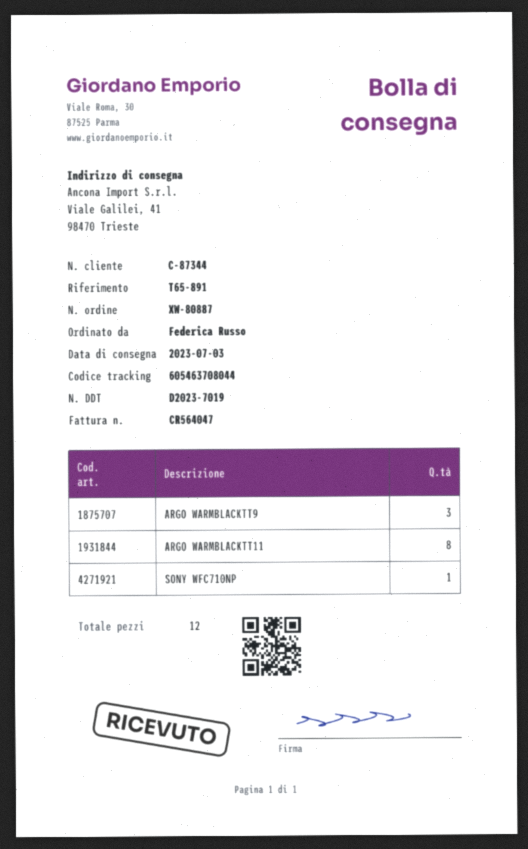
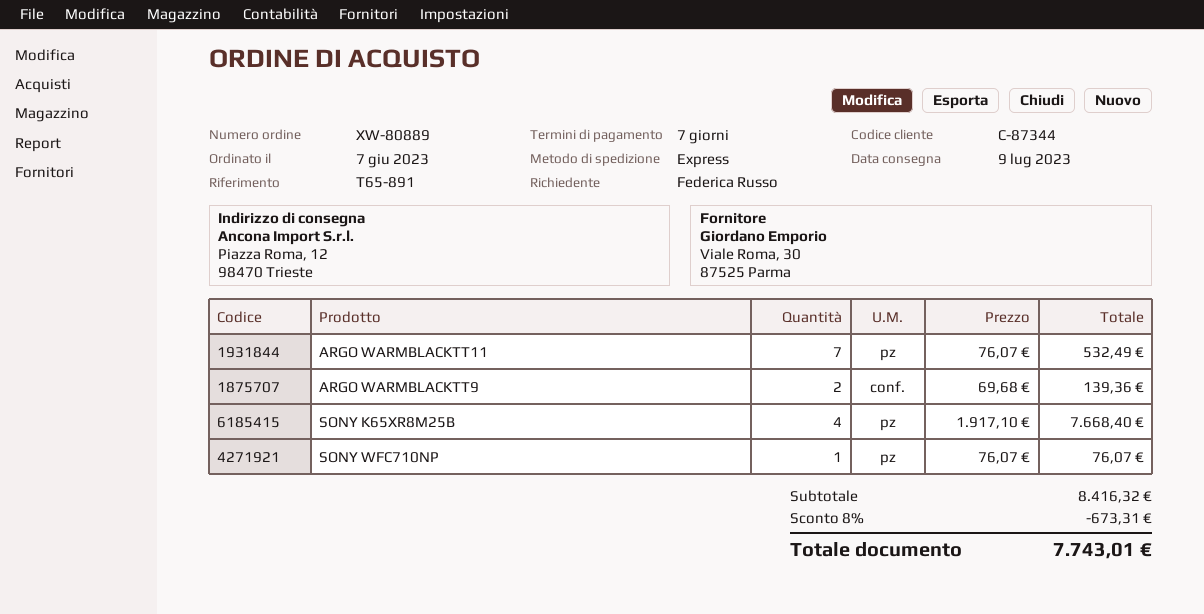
order number: XW-80887 -> XW-80889
delivery date: 2023-07-03 -> 2023-07-09
ship to: Viale Galilei, 41, 98470 Trieste -> Piazza Roma, 12, 98470 Trieste
ARGO WARMBLACKTT9: 3 -> 2
ARGO WARMBLACKTT11: 8 -> 7
SONY K65XR8M25B: none -> 4

